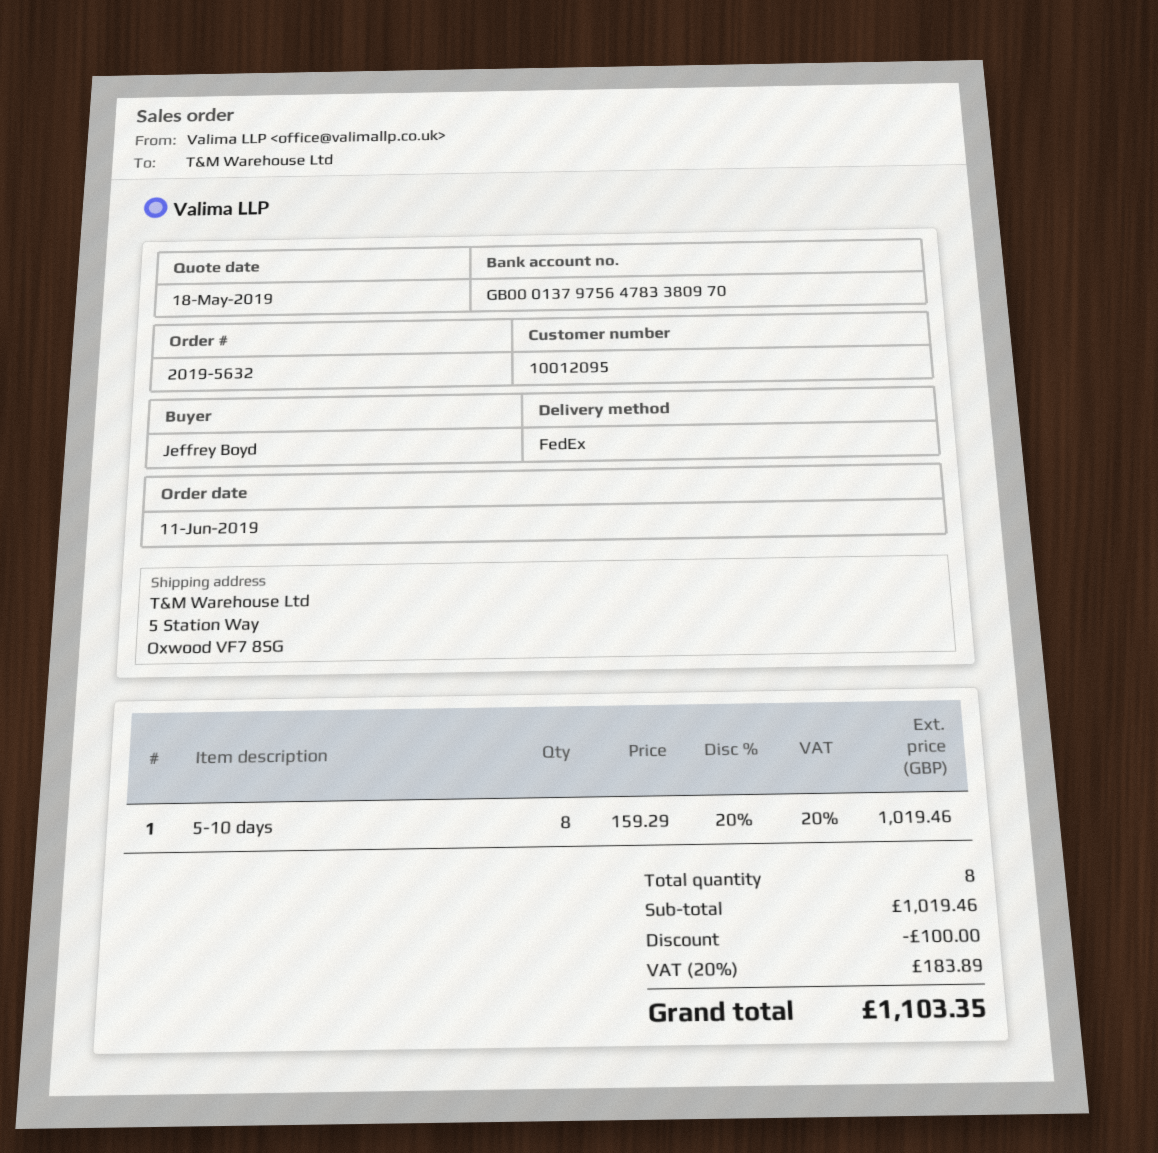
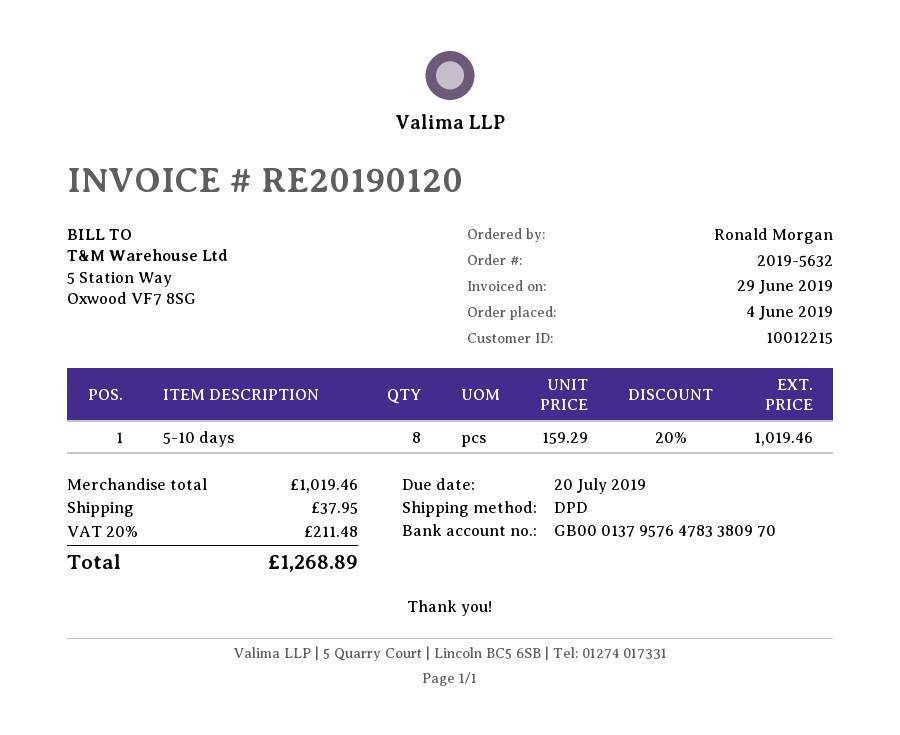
order date: 2019-06-11 -> 2019-06-04
customer number: 10012095 -> 10012215
ordered by: Jeffrey Boyd -> Ronald Morgan
bank account: GB00013797564783380970 -> GB00013795764783380970
shipping method: FedEx -> DPD
discount: 100.00 -> none
shipping: none -> 37.95
tax: 20% = 183.89 -> 20% = 211.48
total: 1103.35 -> 1268.89

